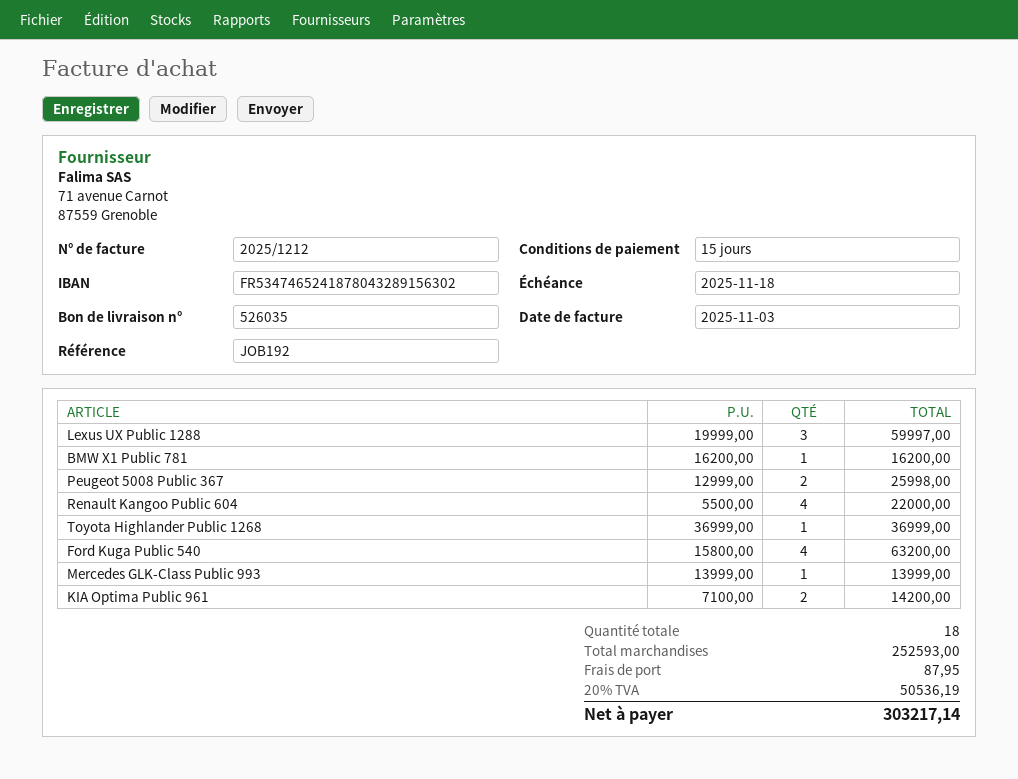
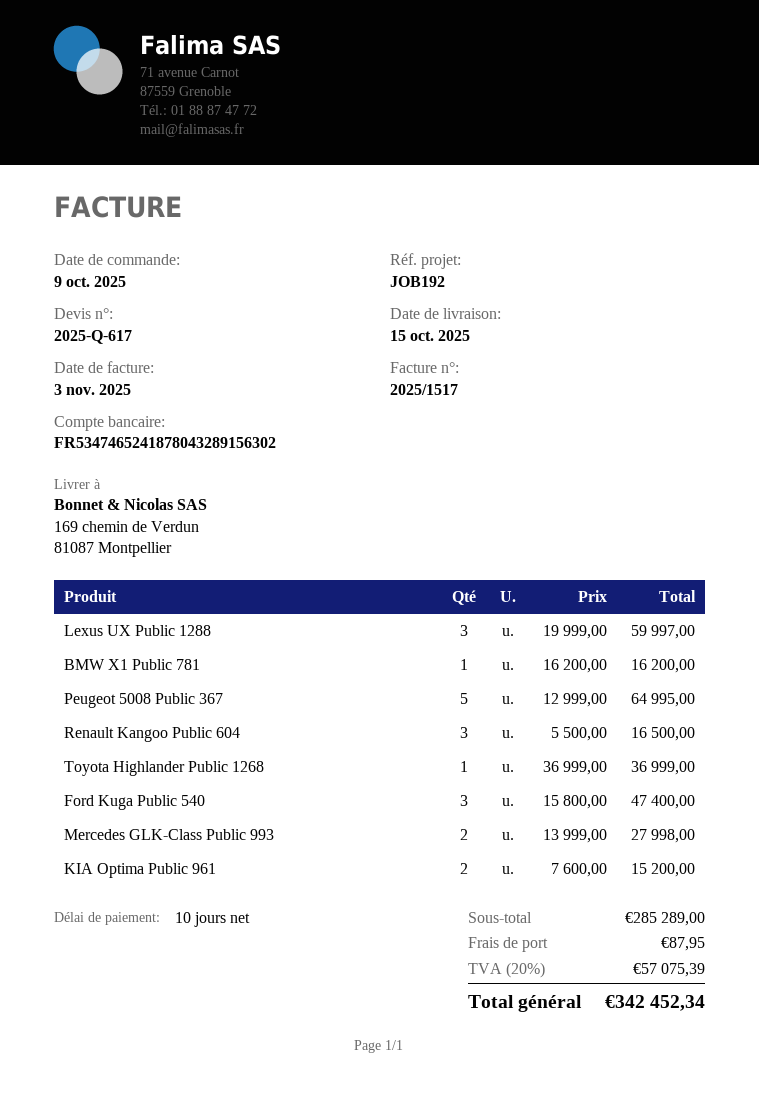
invoice number: 2025/1212 -> 2025/1517
payment terms: 15 days -> 10 days
Peugeot 5008 Public 367: 2 x 12999.00 = 25998.00 -> 5 x 12999.00 = 64995.00
Renault Kangoo Public 604: 4 x 5500.00 = 22000.00 -> 3 x 5500.00 = 16500.00
Ford Kuga Public 540: 4 x 15800.00 = 63200.00 -> 3 x 15800.00 = 47400.00
Mercedes GLK-Class Public 993: 1 x 13999.00 = 13999.00 -> 2 x 13999.00 = 27998.00
KIA Optima Public 961: 2 x 7100.00 = 14200.00 -> 2 x 7600.00 = 15200.00
subtotal: 252593.00 -> 285289.00
tax: 20% = 50536.19 -> 20% = 57075.39
total: 303217.14 -> 342452.34

